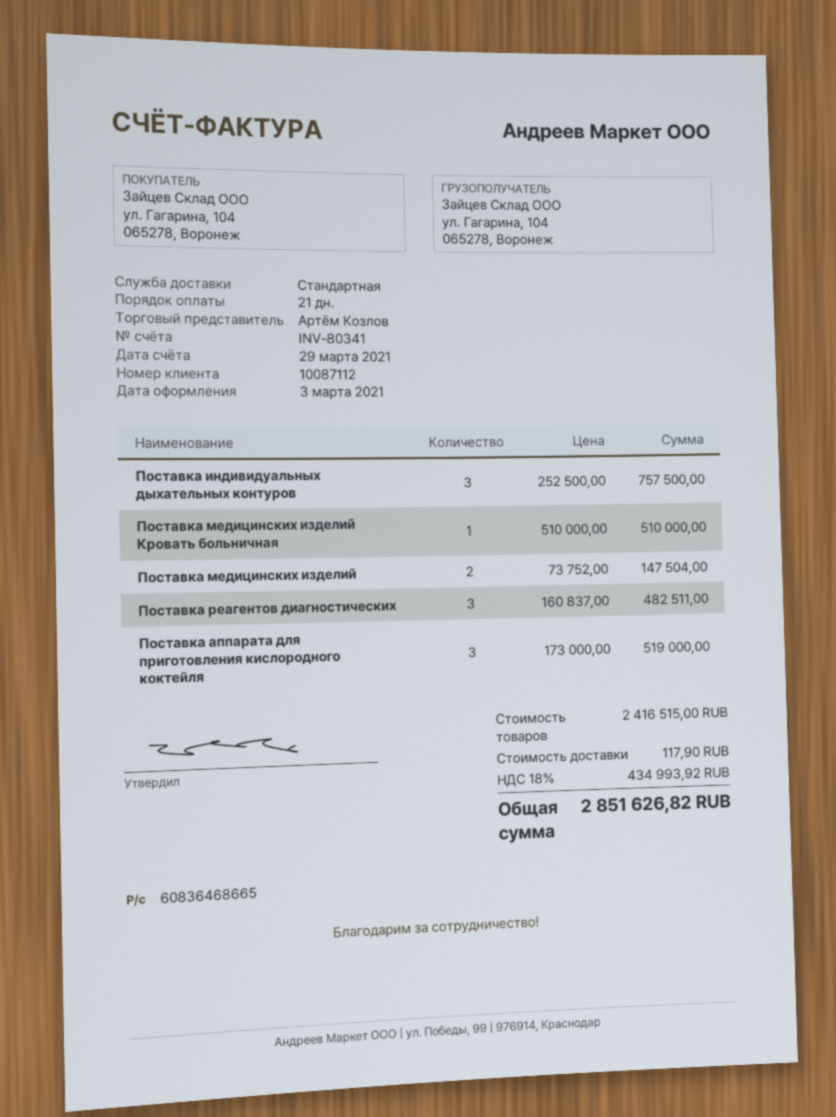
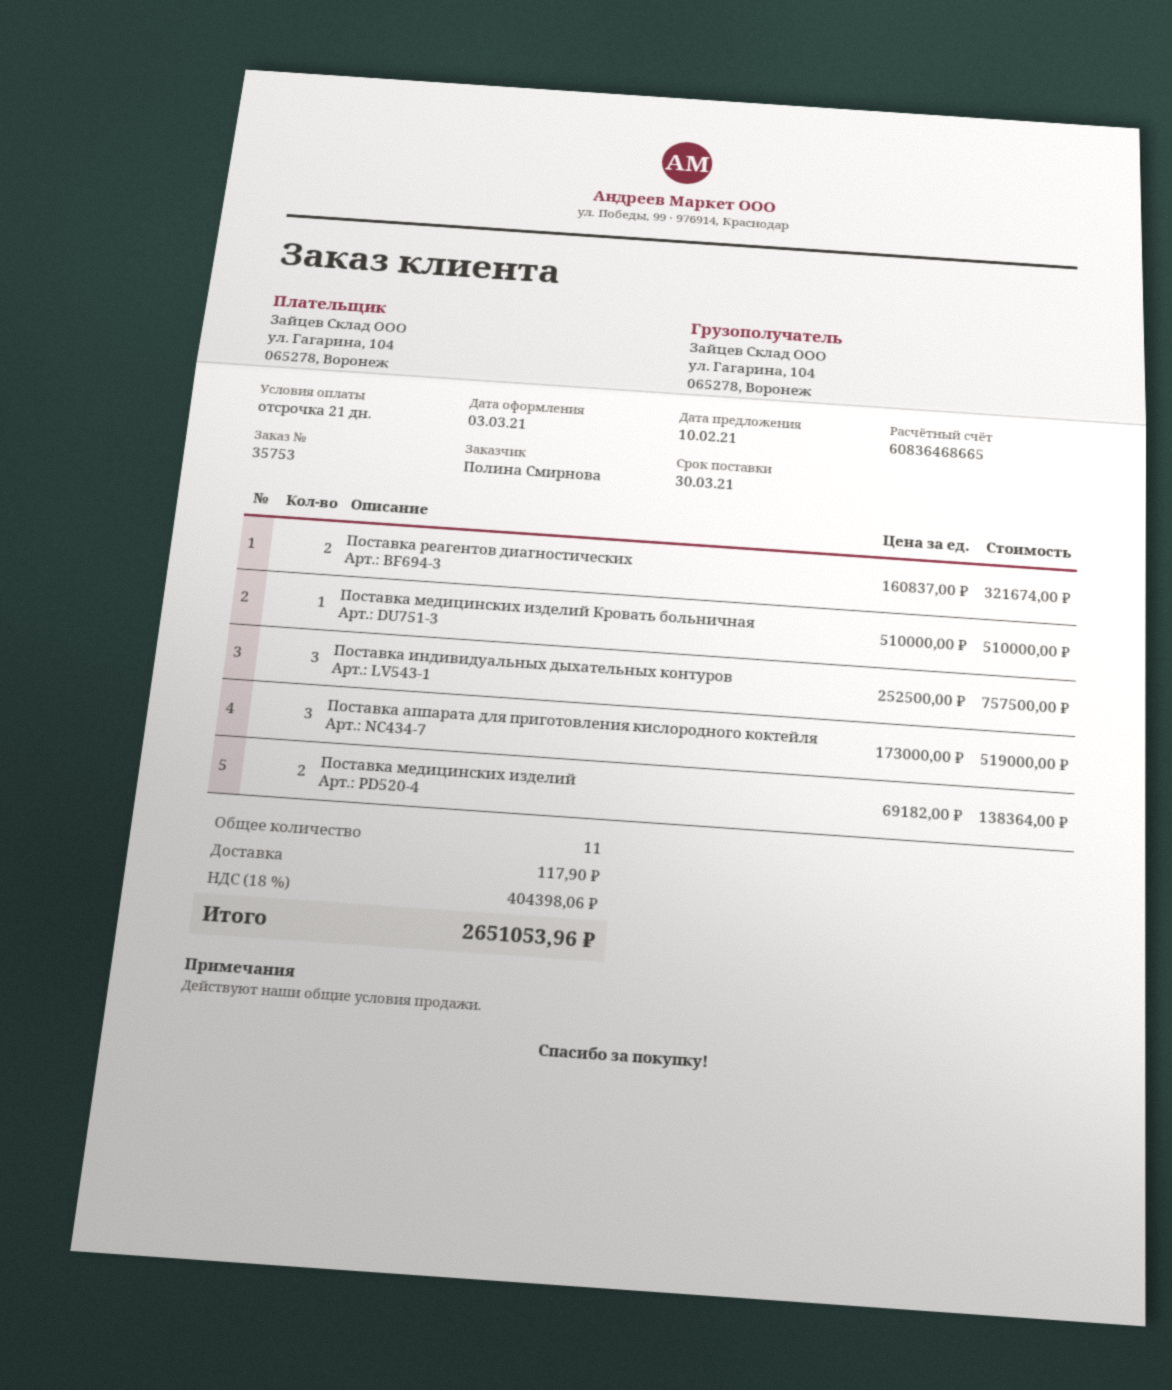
Поставка медицинских изделий: 2 x 73752.00 = 147504.00 -> 2 x 69182.00 = 138364.00
Поставка реагентов диагностических: 3 x 160837.00 = 482511.00 -> 2 x 160837.00 = 321674.00
tax: 18% = 434993.92 -> 18% = 404398.06
total: 2851626.82 -> 2651053.96

